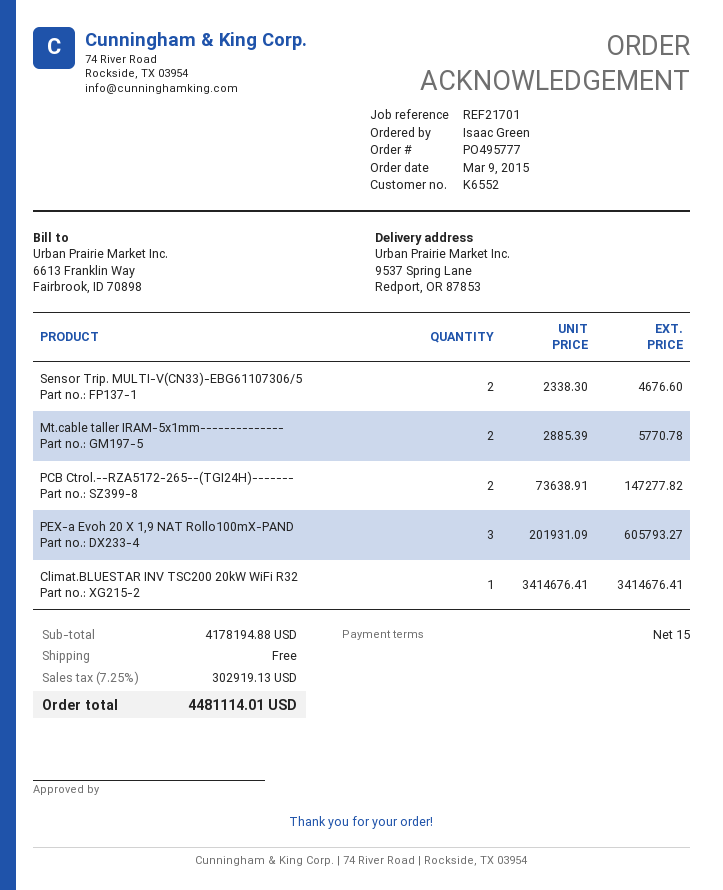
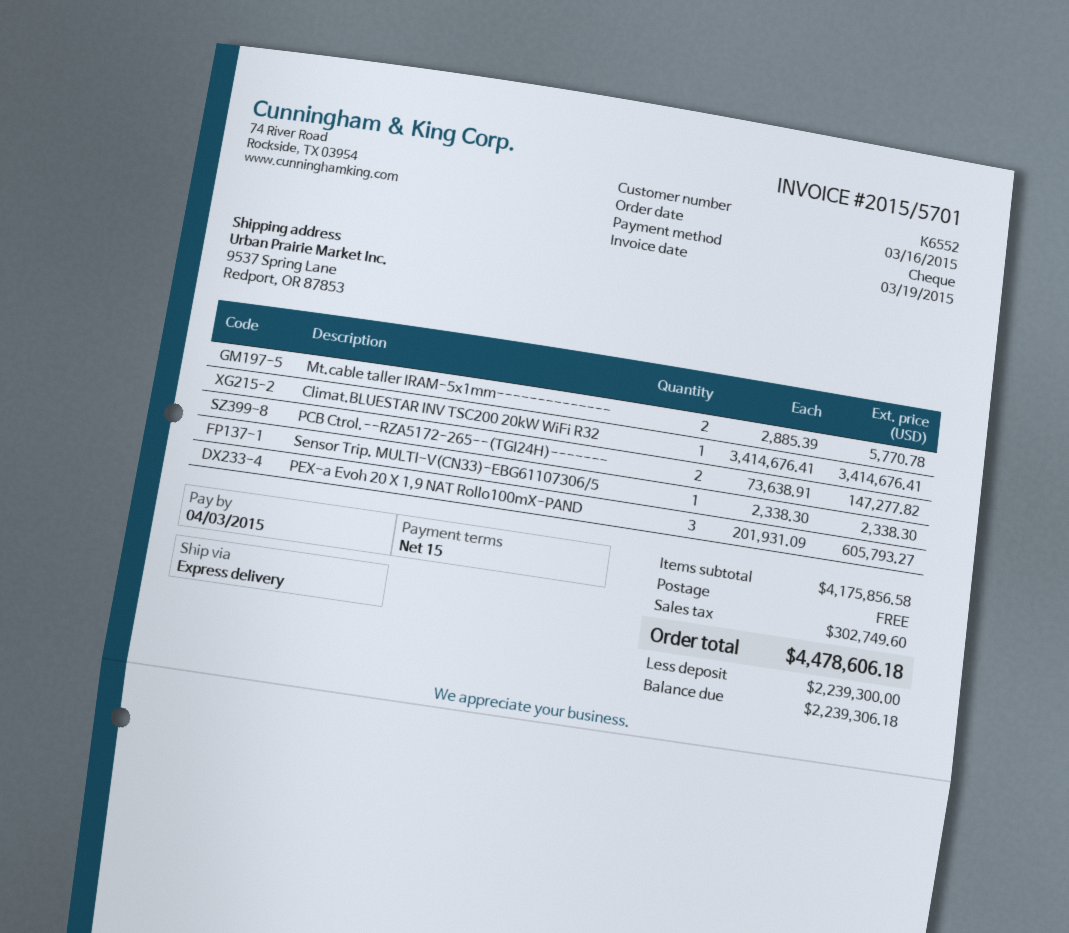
order date: 2015-03-09 -> 2015-03-16
Sensor Trip. MULTI-V(CN33)-EBG61107306/5: 2 x 2338.30 = 4676.60 -> 1 x 2338.30 = 2338.30
subtotal: 4178194.88 -> 4175856.58
tax: 302919.13 -> 302749.60
total: 4481114.01 -> 4478606.18

